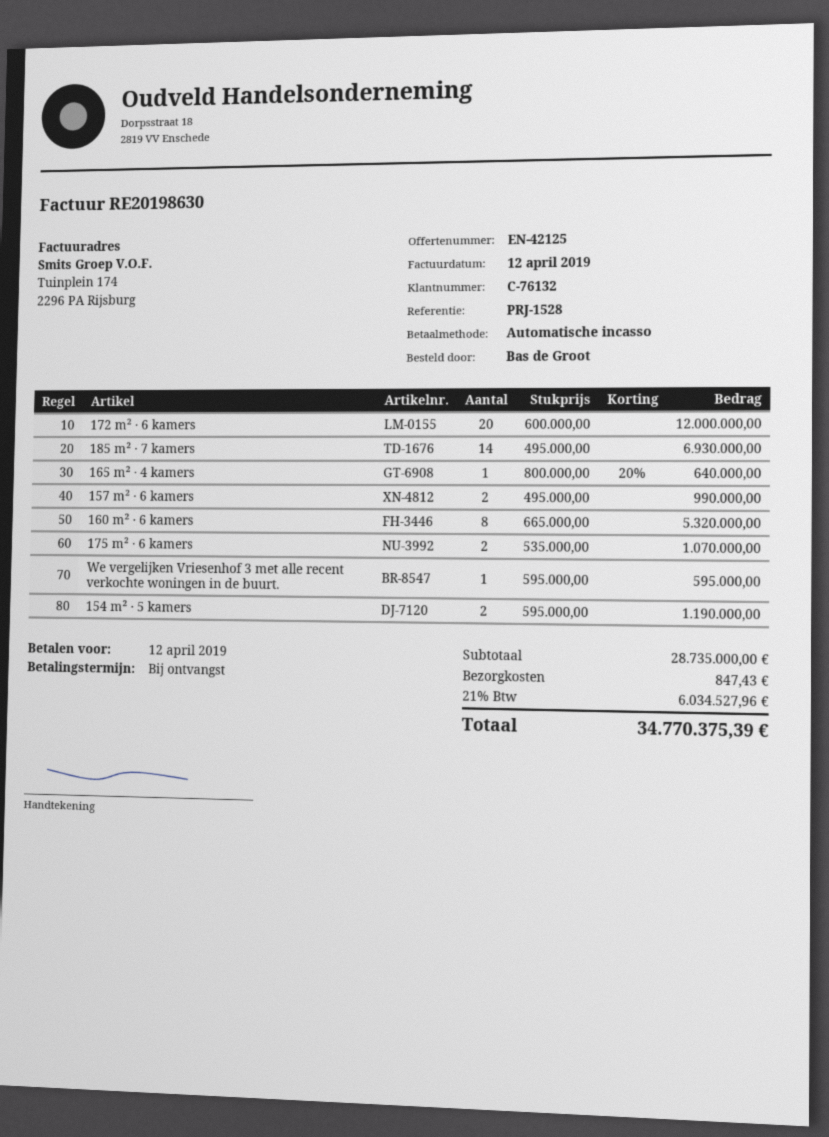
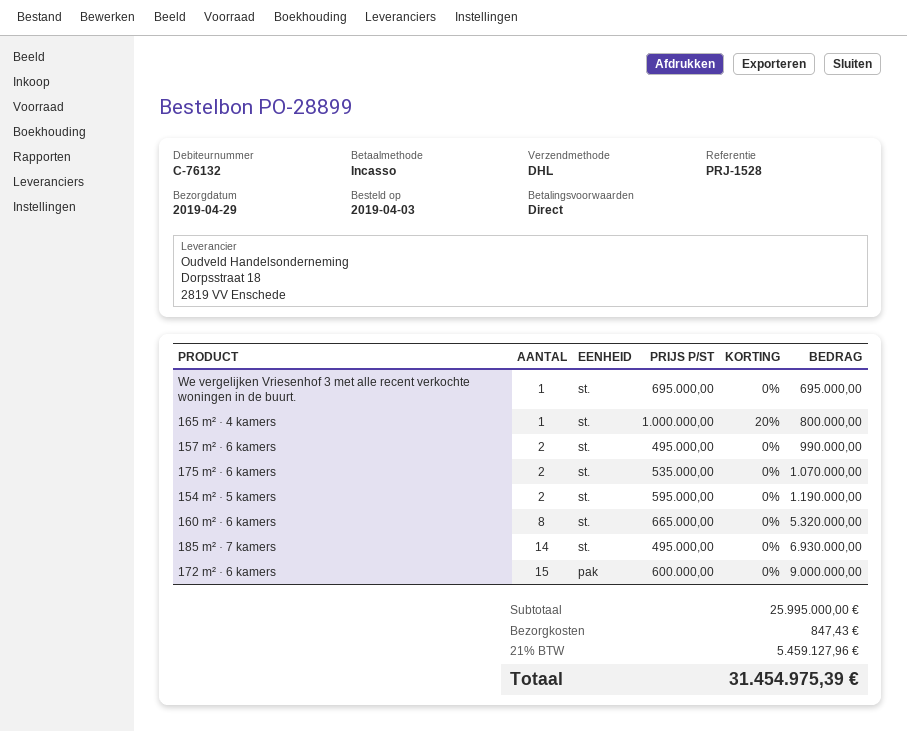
172 m² · 6 kamers: 20 x 600000.00 = 12000000.00 -> 15 x 600000.00 = 9000000.00
165 m² · 4 kamers: 1 x 800000.00 - 20% = 640000.00 -> 1 x 1000000.00 - 20% = 800000.00
We vergelijken Vriesenhof 3 met alle recent verkochte woningen in de buurt.: 1 x 595000.00 = 595000.00 -> 1 x 695000.00 = 695000.00
subtotal: 28735000.00 -> 25995000.00
tax: 21% = 6034527.96 -> 21% = 5459127.96
total: 34770375.39 -> 31454975.39

